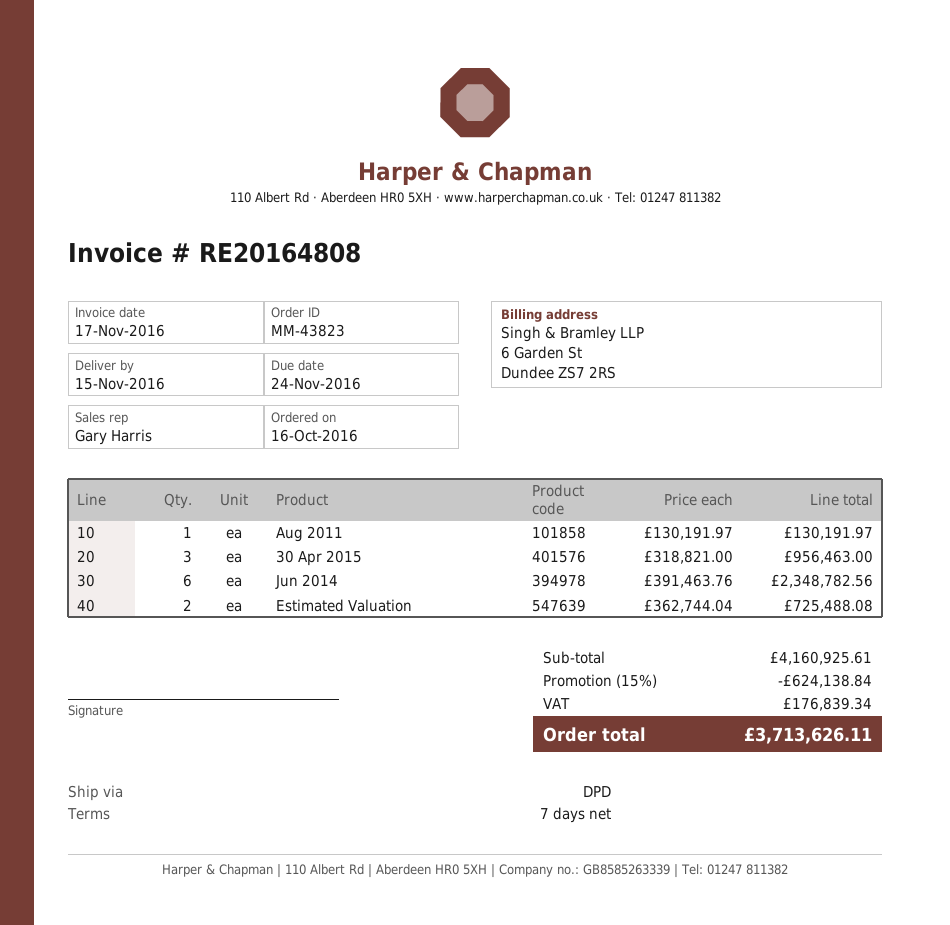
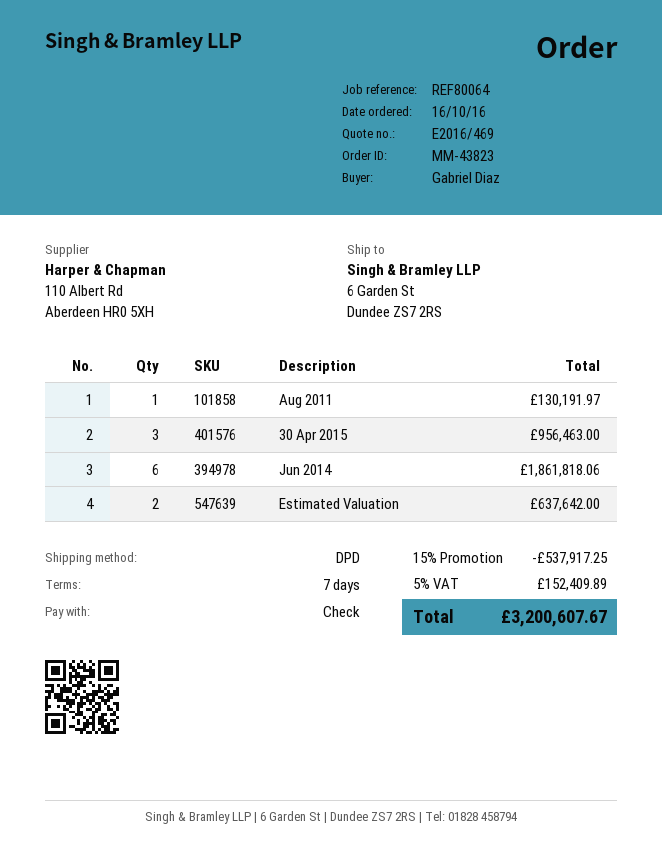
Jun 2014: 6 for 2348782.56 -> 6 for 1861818.06
Estimated Valuation: 2 for 725488.08 -> 2 for 637642.00
discount: 15% = 624138.84 -> 15% = 537917.25
tax: 176839.34 -> 152409.89
total: 3713626.11 -> 3200607.67

